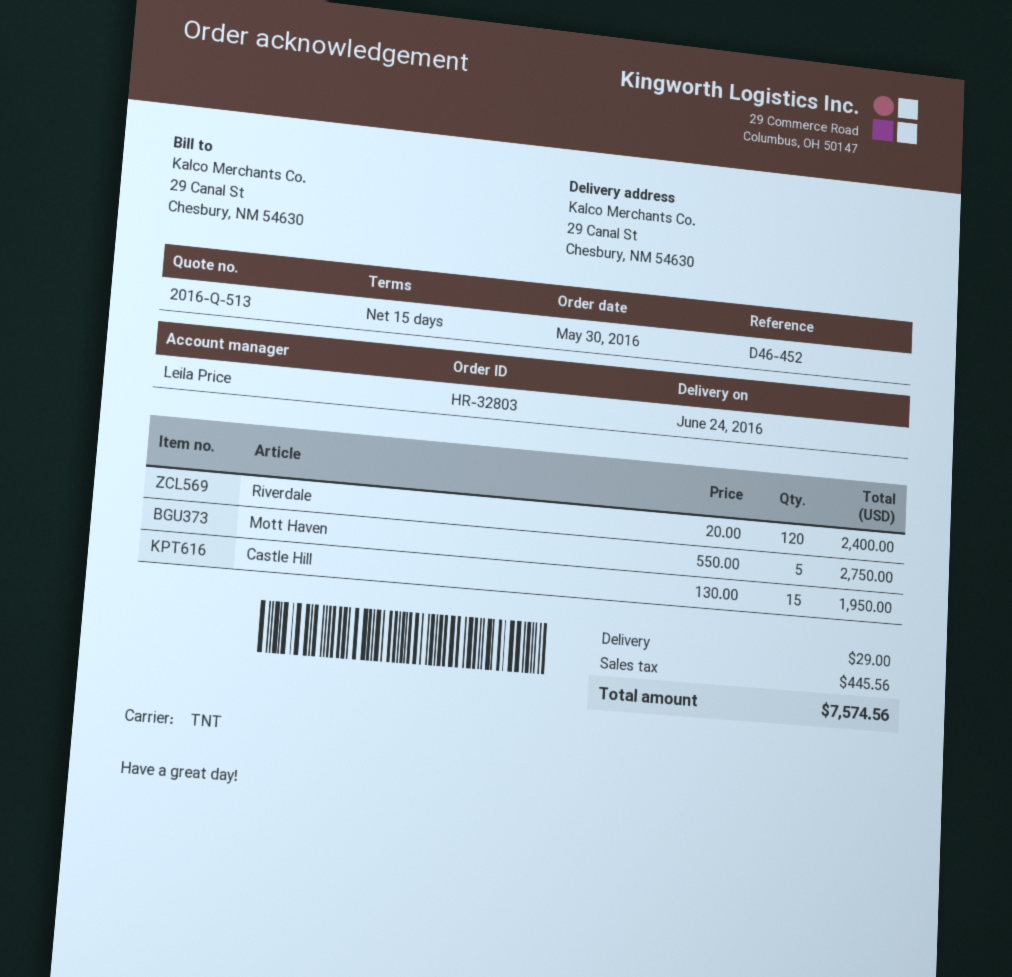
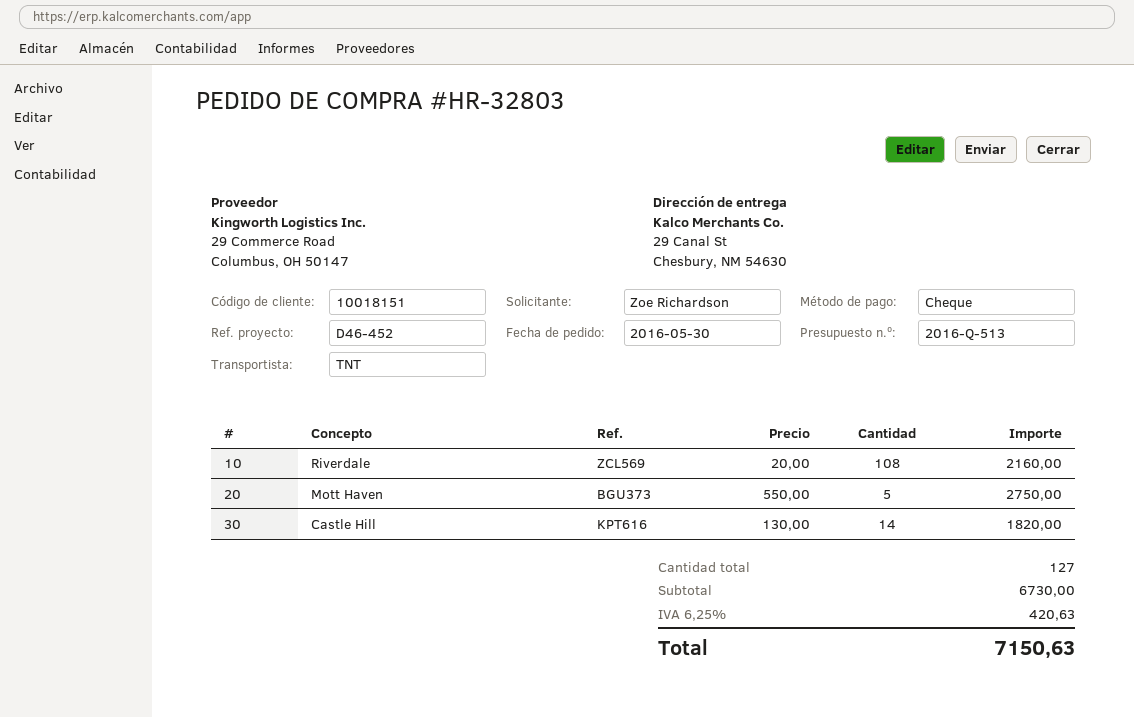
Riverdale: 120 x 20.00 = 2400.00 -> 108 x 20.00 = 2160.00
Castle Hill: 15 x 130.00 = 1950.00 -> 14 x 130.00 = 1820.00
shipping: 29.00 -> none
tax: 445.56 -> 420.63
total: 7574.56 -> 7150.63

